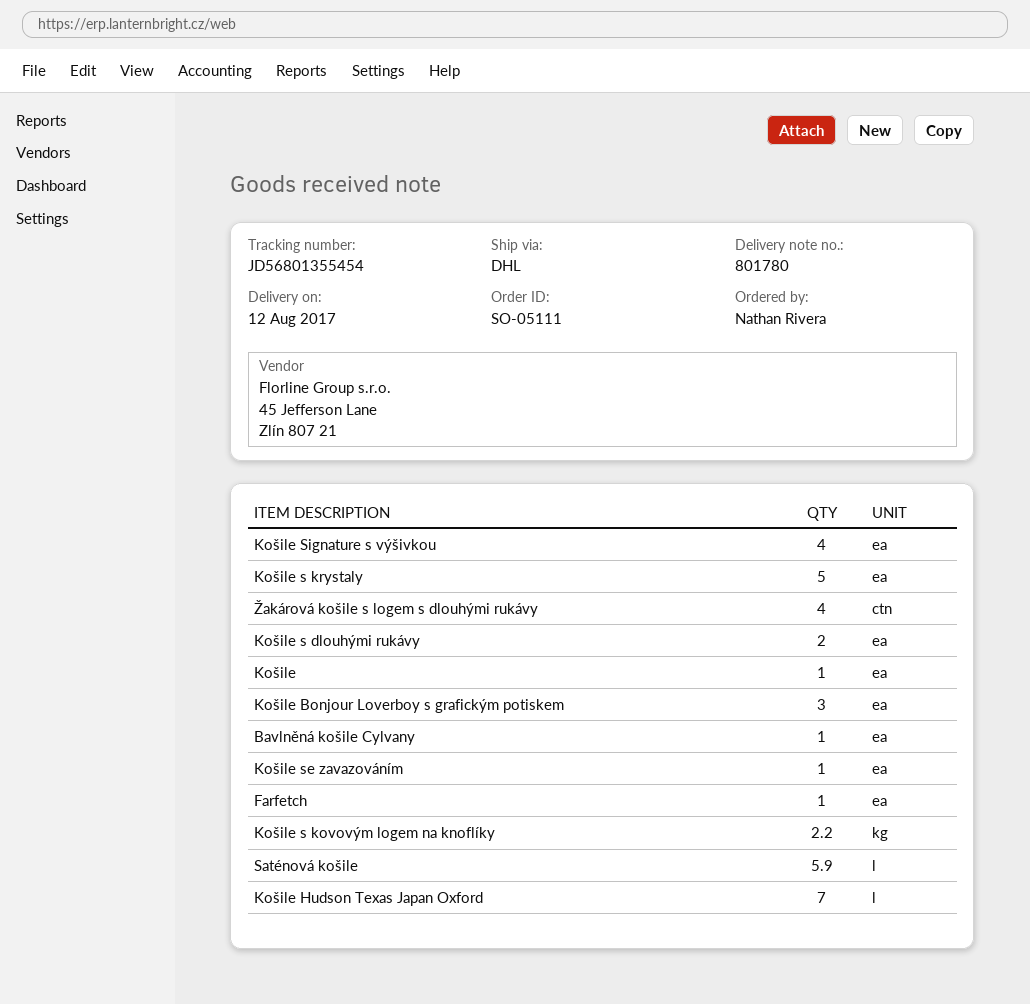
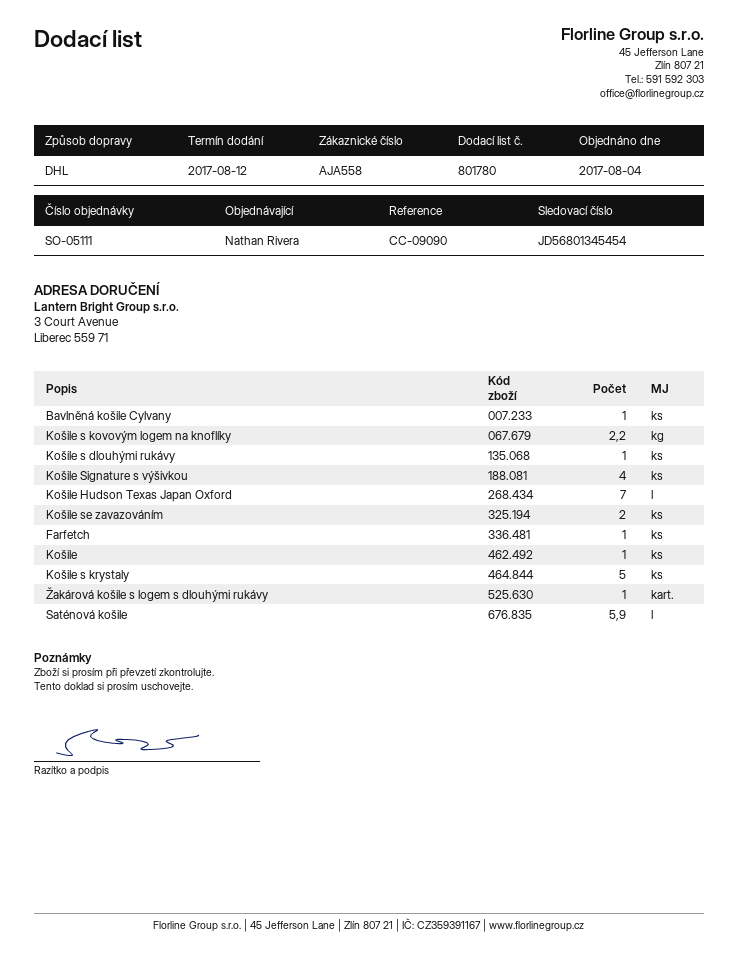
tracking number: JD56801355454 -> JD56801345454
Žakárová košile s logem s dlouhými rukávy: 4 -> 1
Košile s dlouhými rukávy: 2 -> 1
Košile Bonjour Loverboy s grafickým potiskem: 3 -> none
Košile se zavazováním: 1 -> 2

